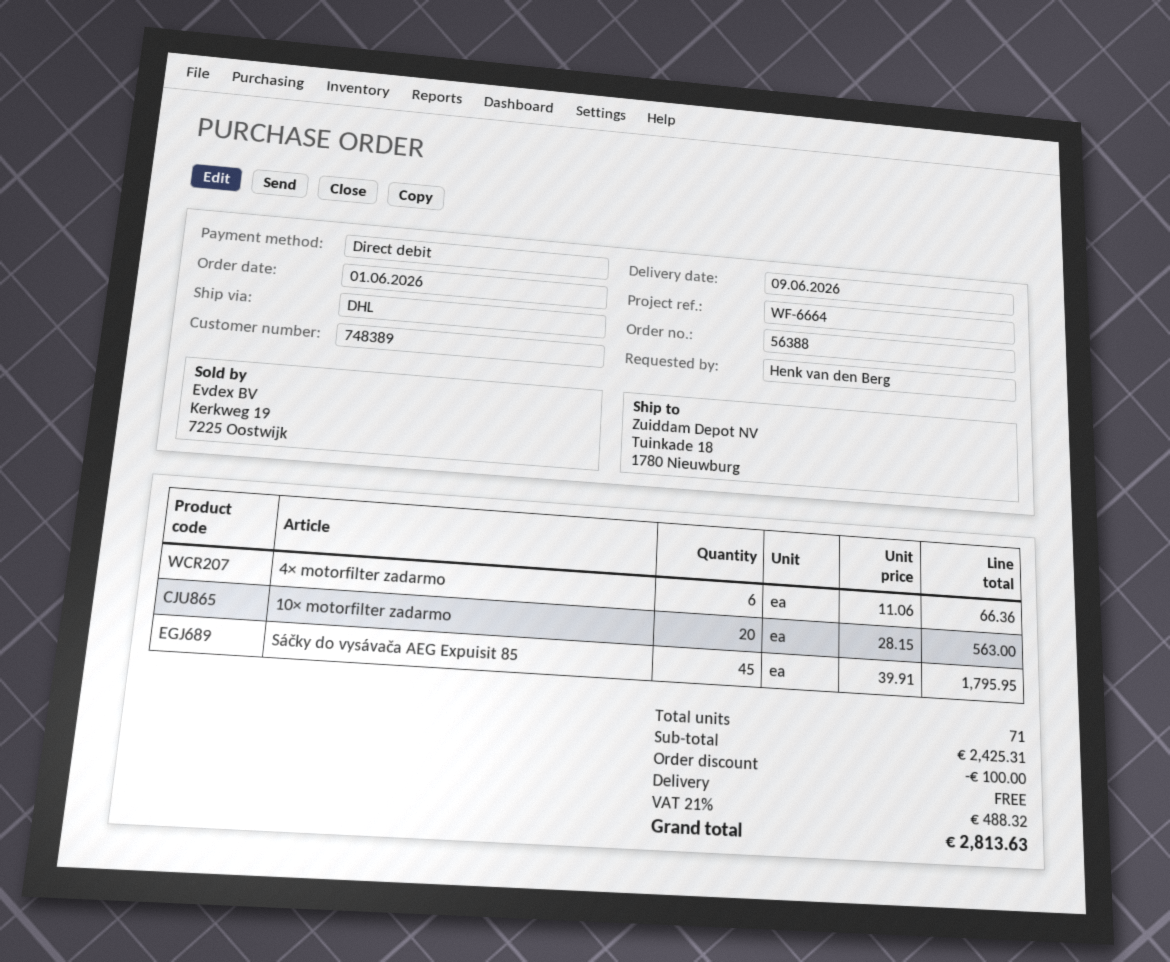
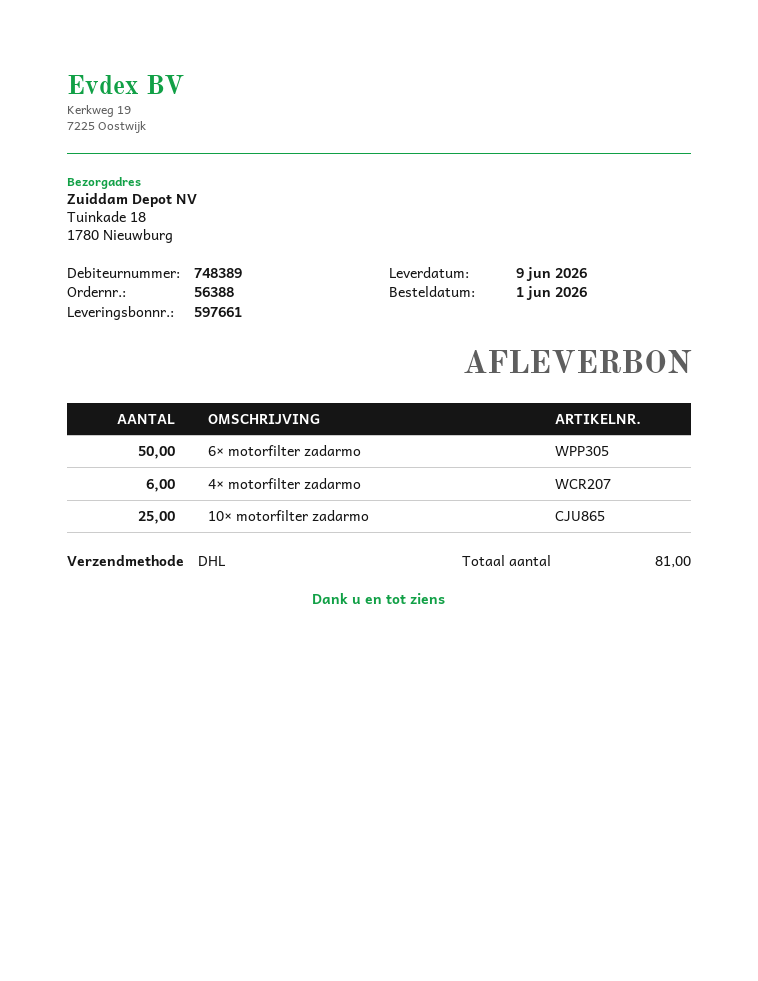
10× motorfilter zadarmo: 20 -> 25
Sáčky do vysávača AEG Expuisit 85: 45 -> none
6× motorfilter zadarmo: none -> 50
total quantity: 71 -> 81

